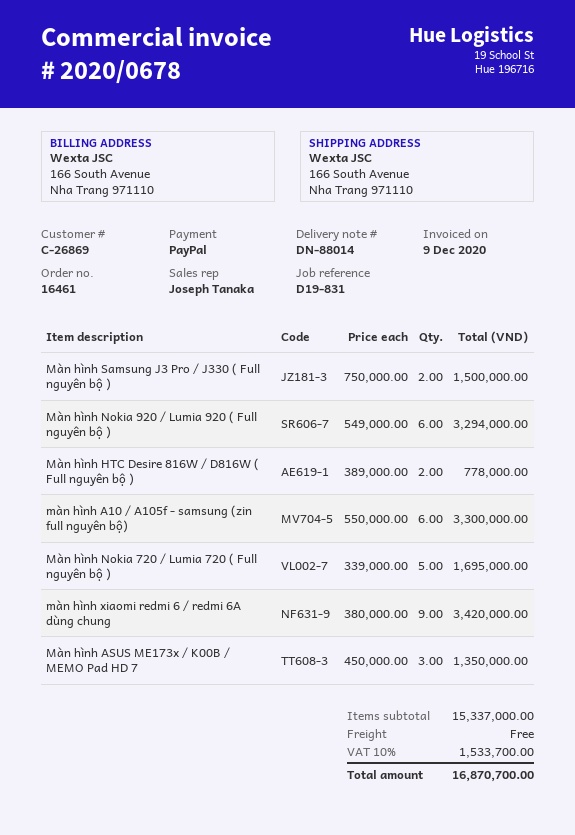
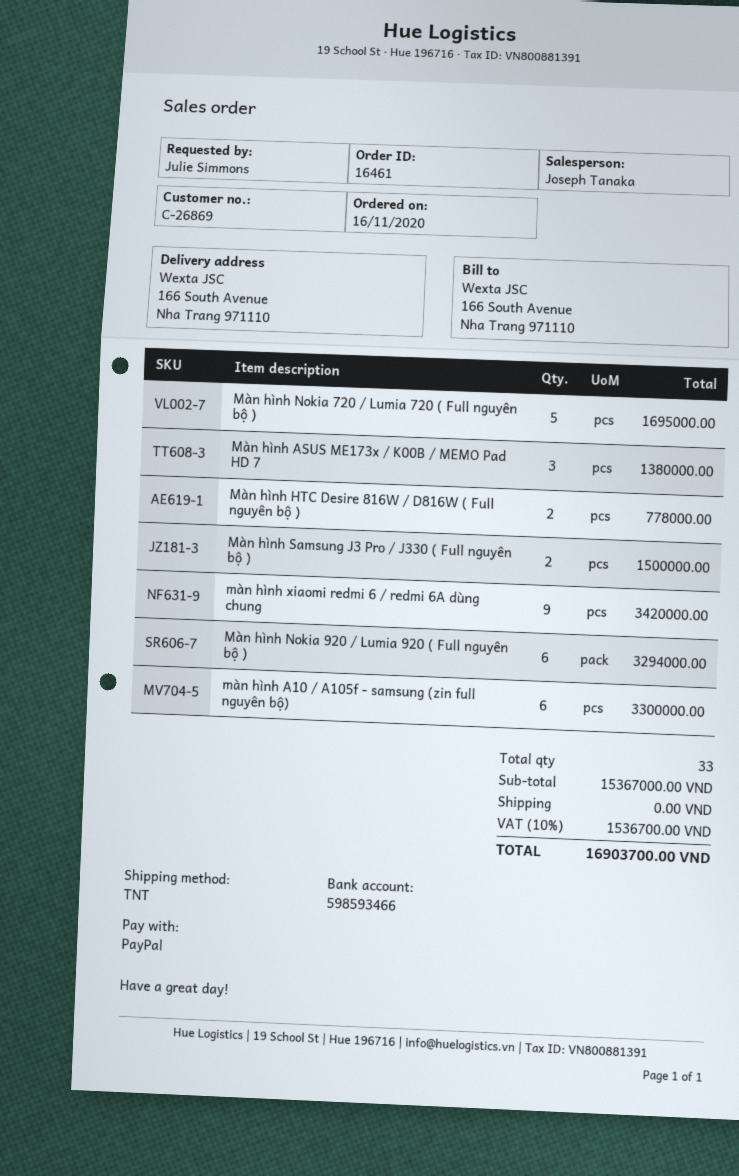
Màn hình ASUS ME173x / K00B / MEMO Pad HD 7: 3 for 1350000.00 -> 3 for 1380000.00
subtotal: 15337000.00 -> 15367000.00
tax: 10% = 1533700.00 -> 10% = 1536700.00
total: 16870700.00 -> 16903700.00

